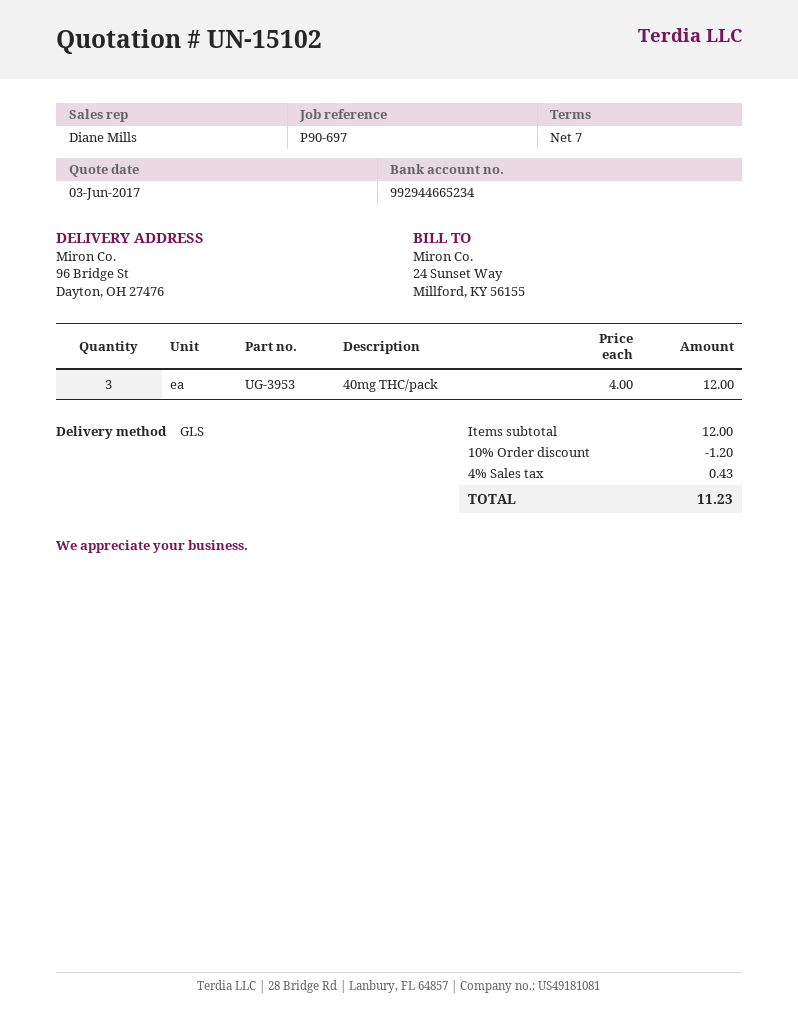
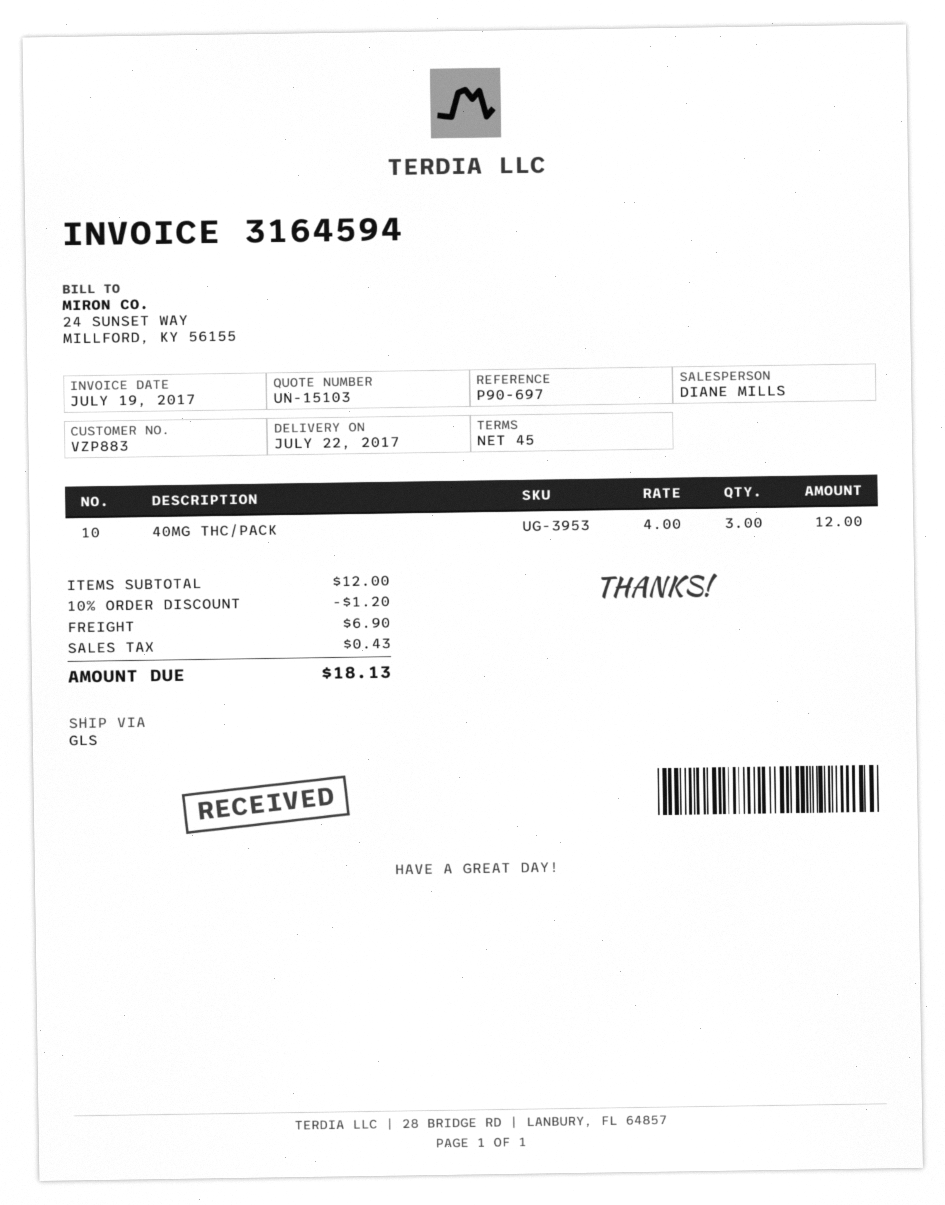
quote number: UN-15102 -> UN-15103
payment terms: 7 days -> 45 days
shipping: none -> 6.90
total: 11.23 -> 18.13

